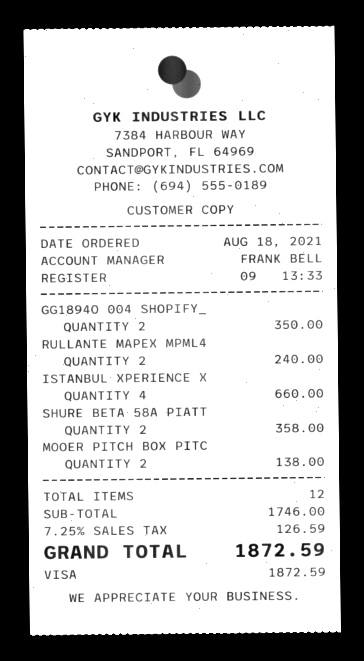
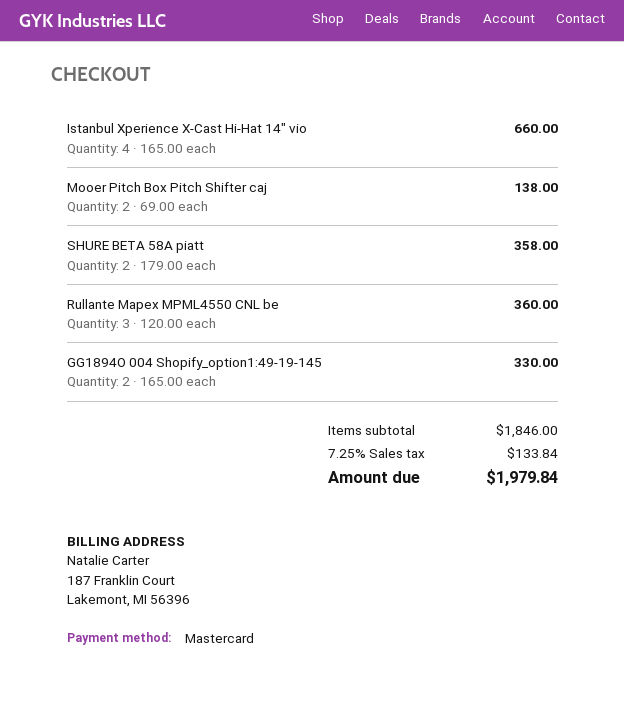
payment method: Visa -> Mastercard
GG1894O 004 SHOPIFY_: 2 for 350.00 -> 2 for 330.00
RULLANTE MAPEX MPML4: 2 for 240.00 -> 3 for 360.00
subtotal: 1746.00 -> 1846.00
tax: 7.25% = 126.59 -> 7.25% = 133.84
total: 1872.59 -> 1979.84

